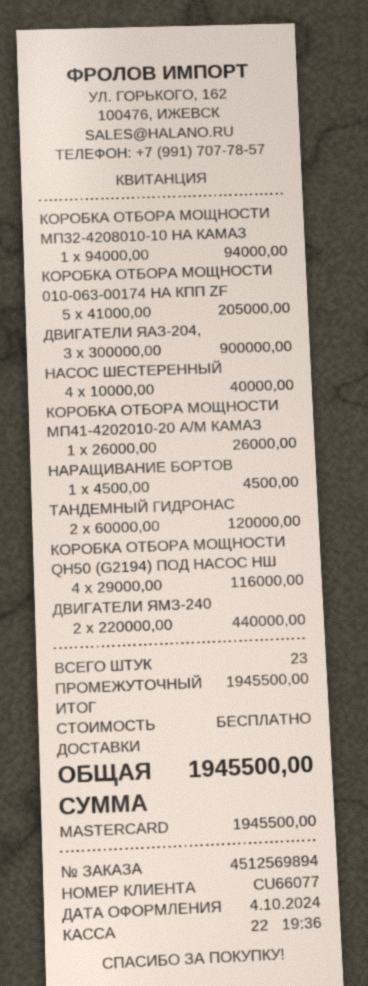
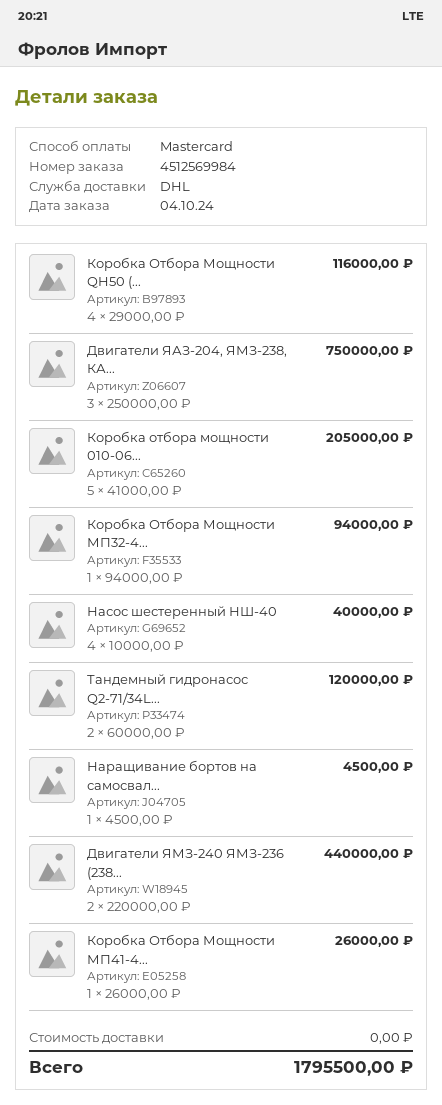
order number: 4512569894 -> 4512569984
ДВИГАТЕЛИ ЯАЗ-204,: 3 x 300000.00 = 900000.00 -> 3 x 250000.00 = 750000.00
total: 1945500.00 -> 1795500.00

